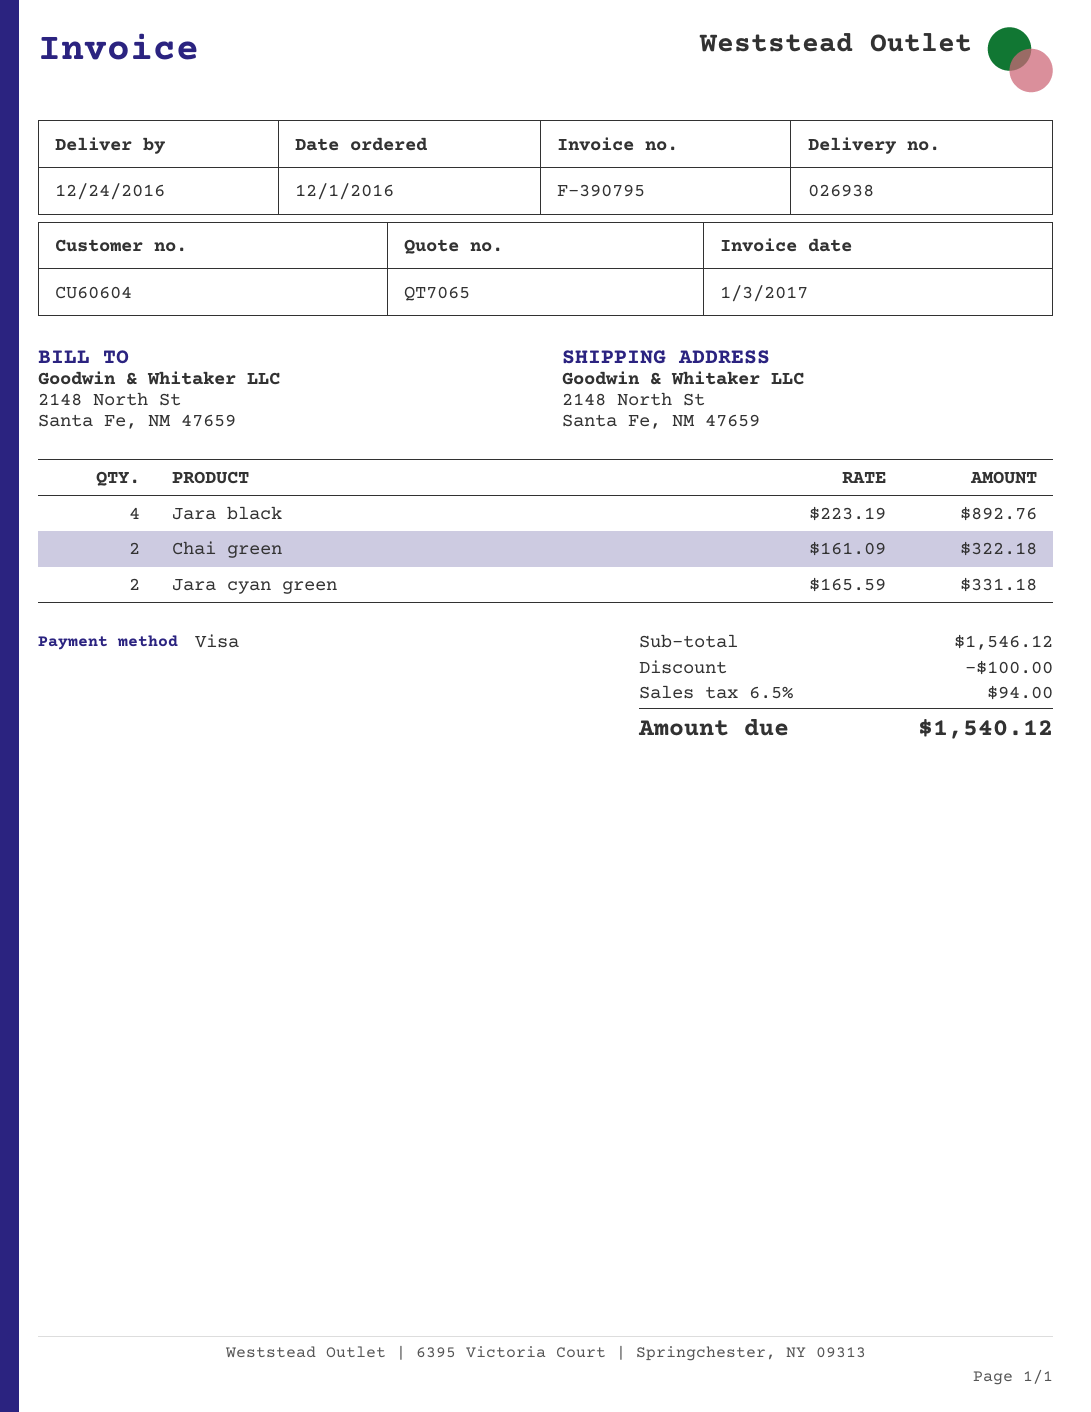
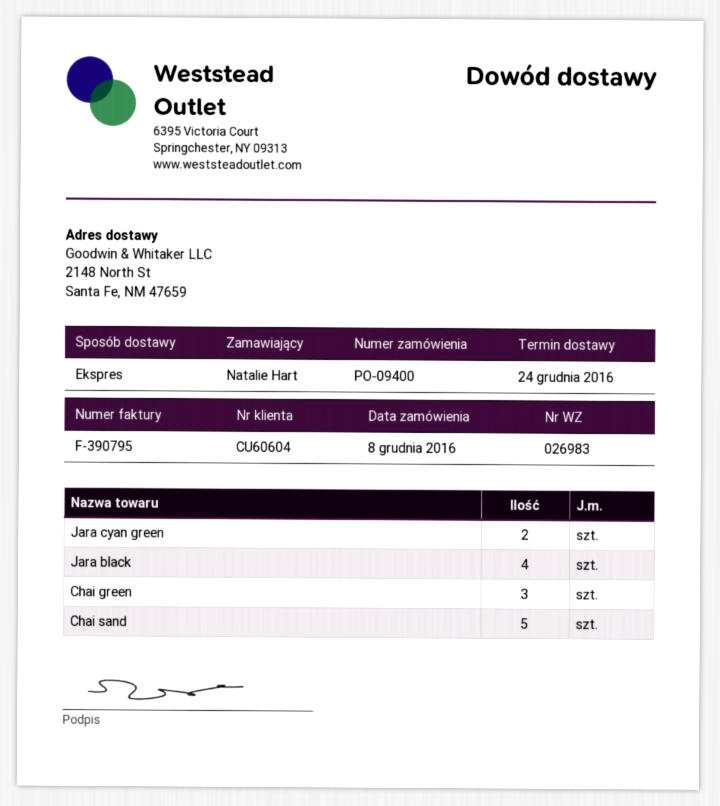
order date: 2016-12-01 -> 2016-12-08
delivery note number: 026938 -> 026983
Chai green: 2 -> 3
Chai sand: none -> 5

